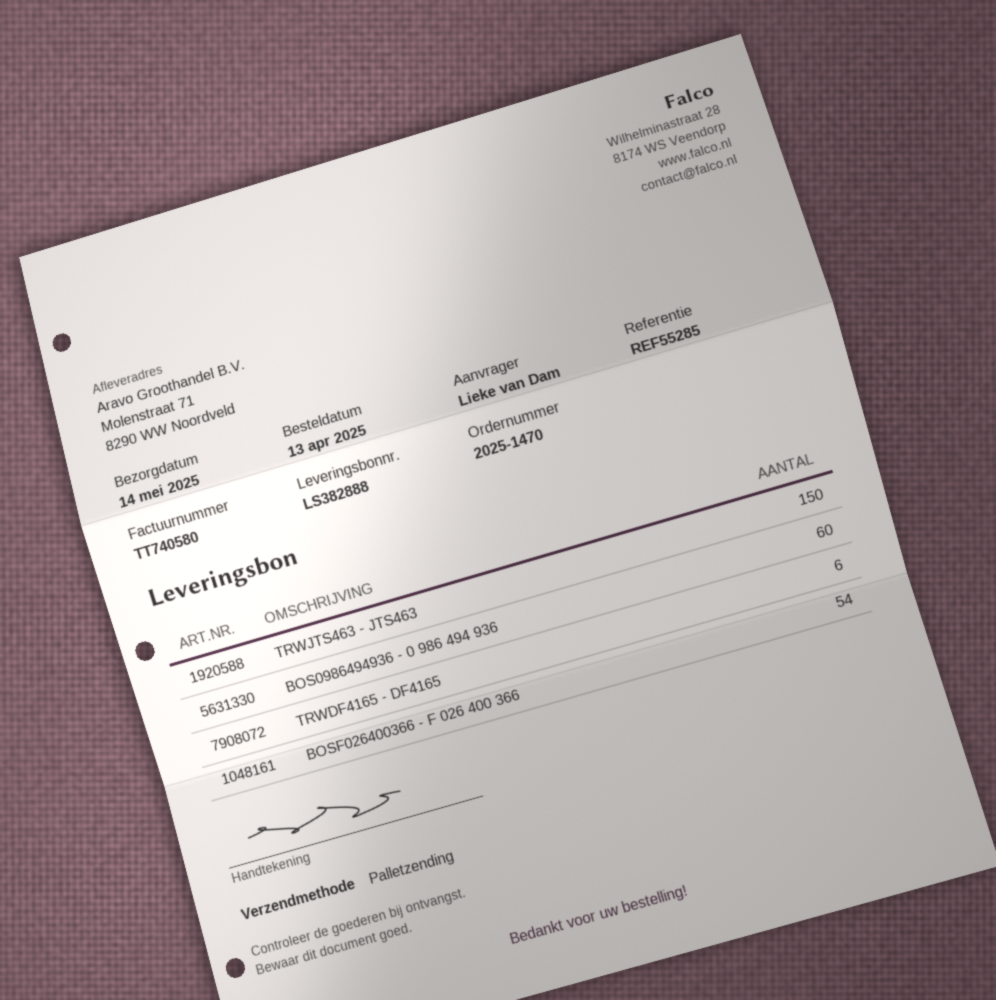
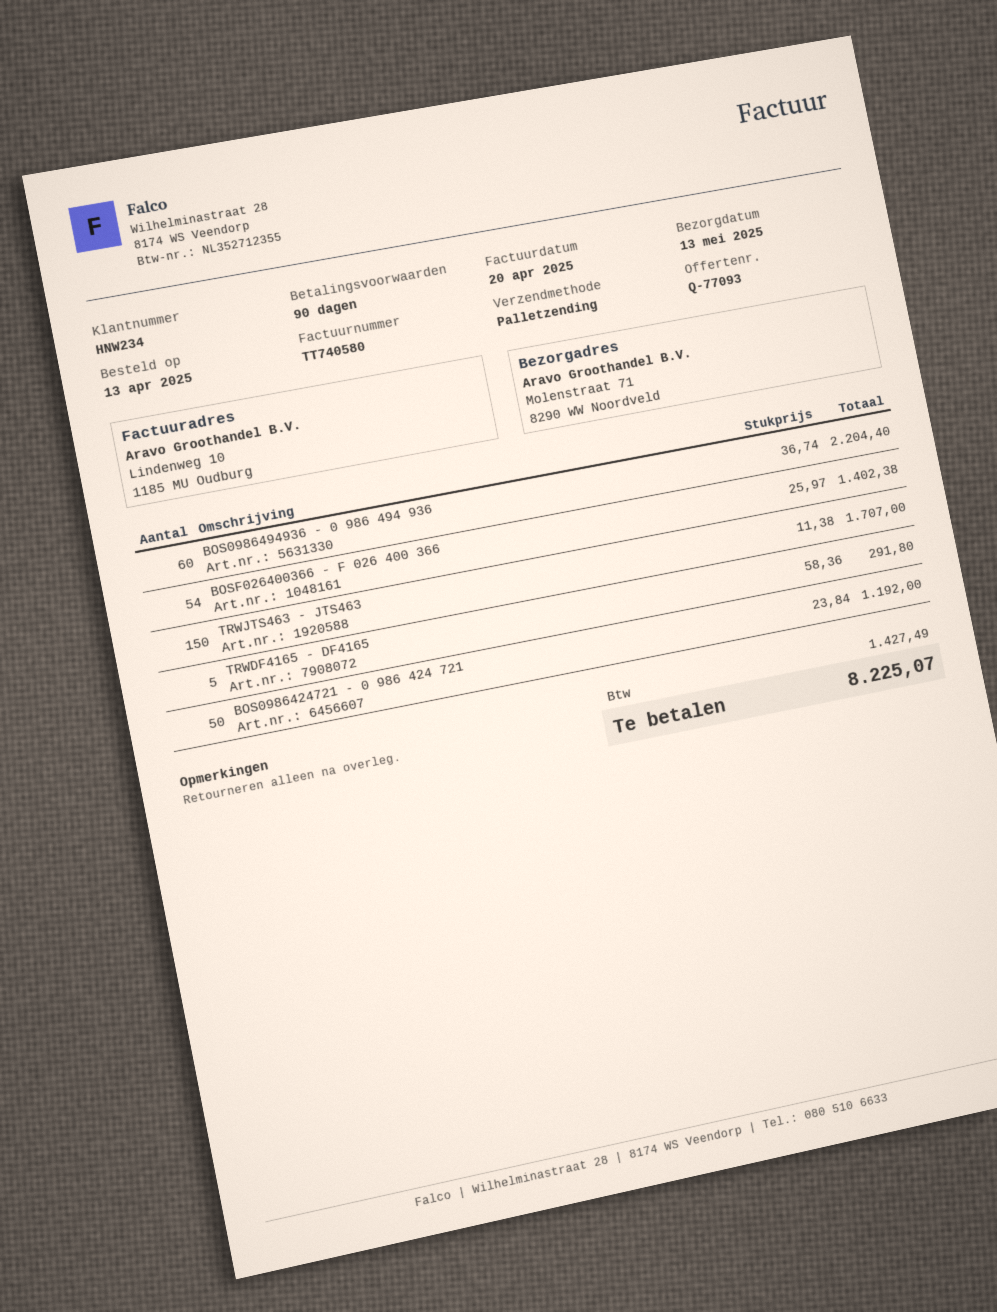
delivery date: 2025-05-14 -> 2025-05-13
TRWDF4165 - DF4165: 6 -> 5
BOS0986424721 - 0 986 424 721: none -> 50

